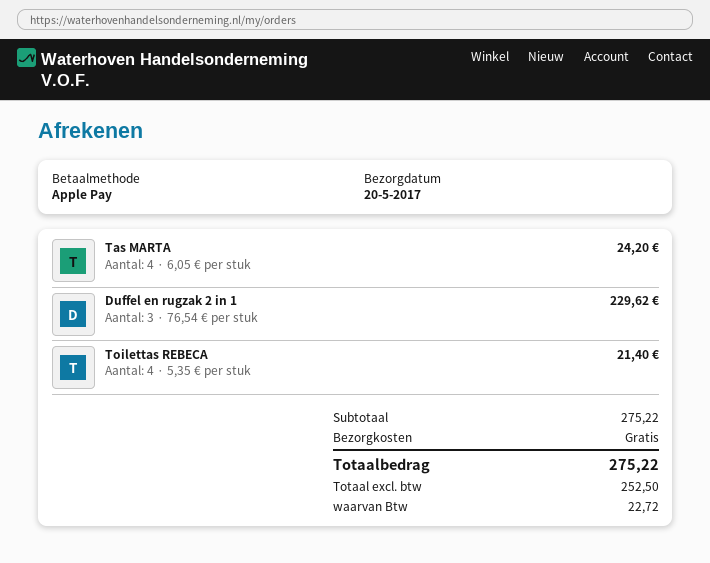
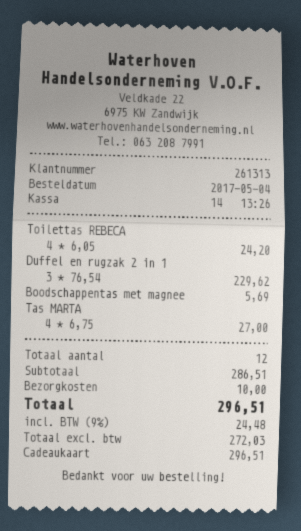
payment method: Apple Pay -> gift card
Tas MARTA: 4 x 6.05 = 24.20 -> 4 x 6.75 = 27.00
Toilettas REBECA: 4 x 5.35 = 21.40 -> 4 x 6.05 = 24.20
Boodschappentas met magnee: none -> 1 x 5.69 = 5.69
subtotal: 275.22 -> 286.51
shipping: 0.00 -> 10.00
net: 252.50 -> 272.03
tax: 22.72 -> 24.48
total: 275.22 -> 296.51

